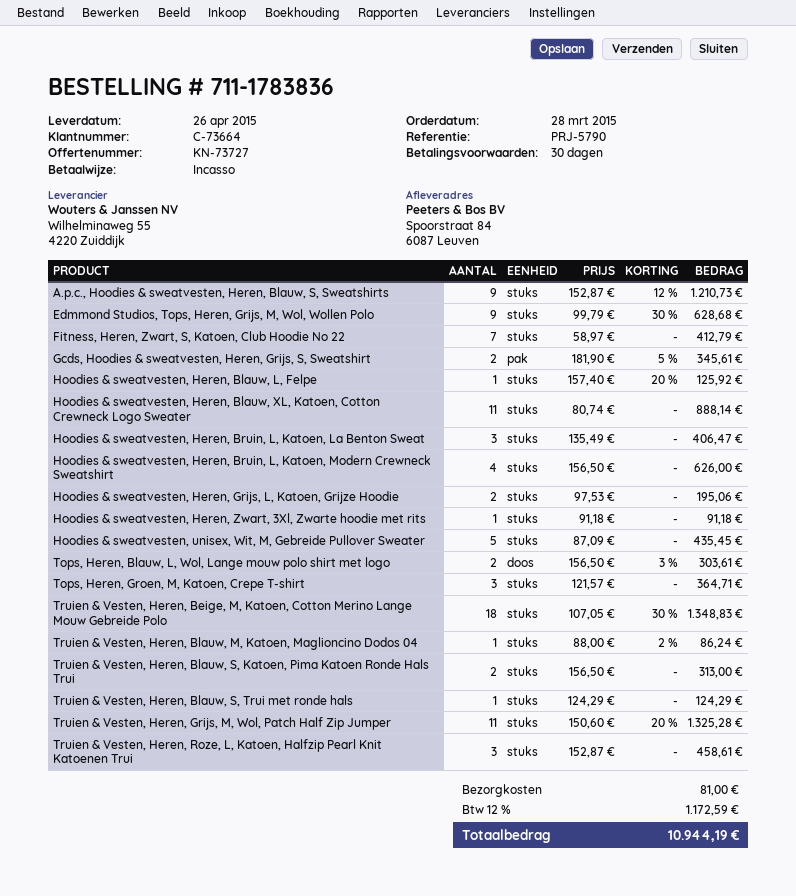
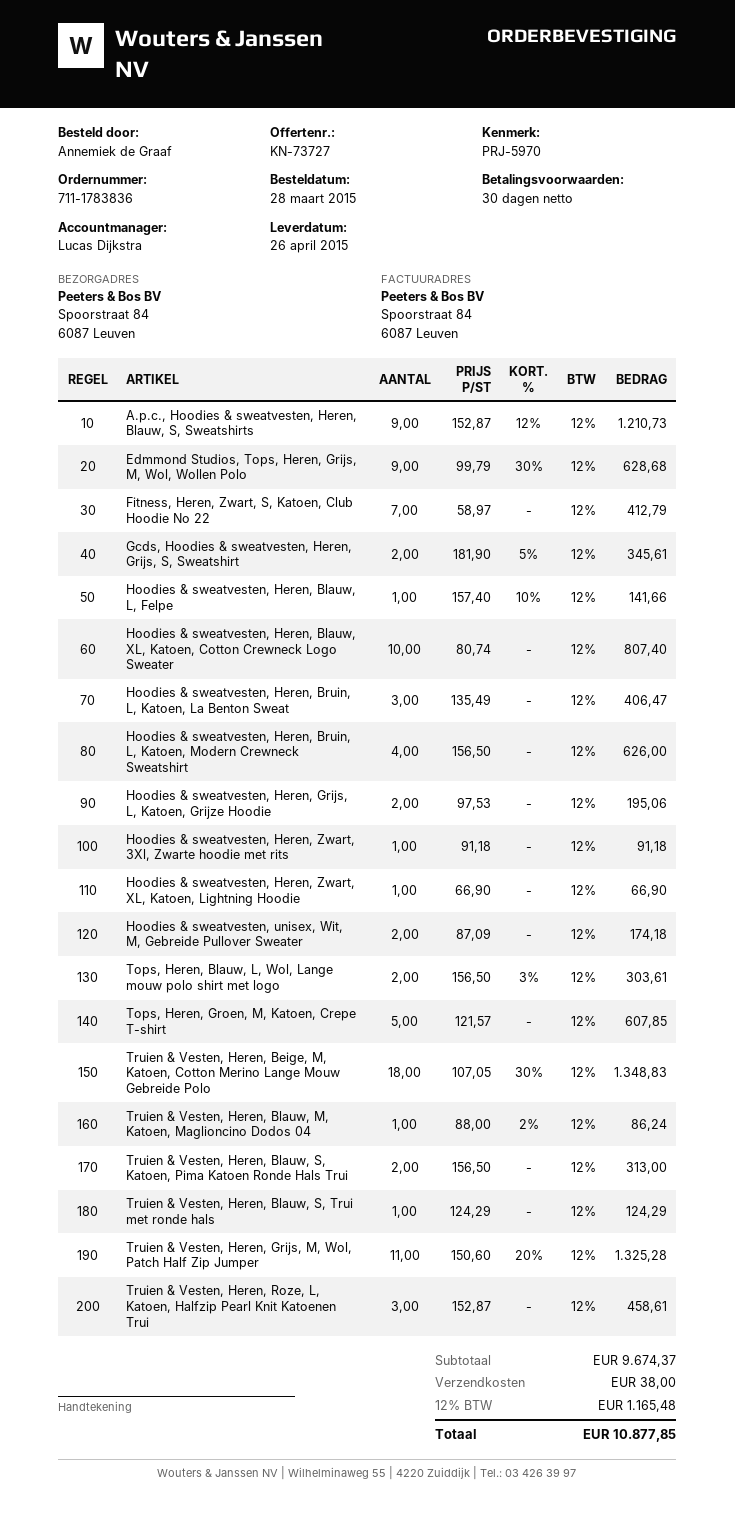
reference: PRJ-5790 -> PRJ-5970
Hoodies & sweatvesten, Heren, Blauw, L, Felpe: 1 x 157.40 - 20% = 125.92 -> 1 x 157.40 - 10% = 141.66
Hoodies & sweatvesten, Heren, Blauw, XL, Katoen, Cotton Crewneck Logo Sweater: 11 x 80.74 = 888.14 -> 10 x 80.74 = 807.40
Hoodies & sweatvesten, unisex, Wit, M, Gebreide Pullover Sweater: 5 x 87.09 = 435.45 -> 2 x 87.09 = 174.18
Tops, Heren, Groen, M, Katoen, Crepe T-shirt: 3 x 121.57 = 364.71 -> 5 x 121.57 = 607.85
Hoodies & sweatvesten, Heren, Zwart, XL, Katoen, Lightning Hoodie: none -> 1 x 66.90 = 66.90
shipping: 81.00 -> 38.00
tax: 12% = 1172.59 -> 12% = 1165.48
total: 10944.19 -> 10877.85

